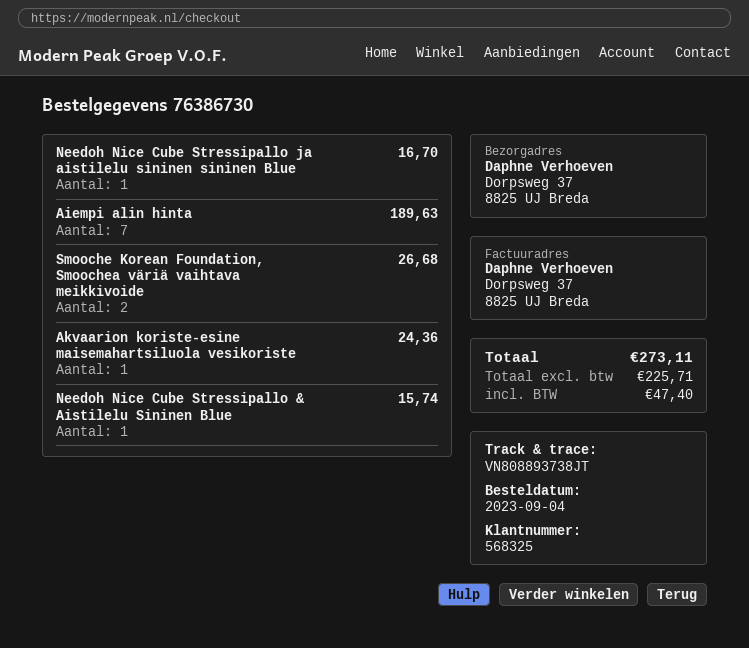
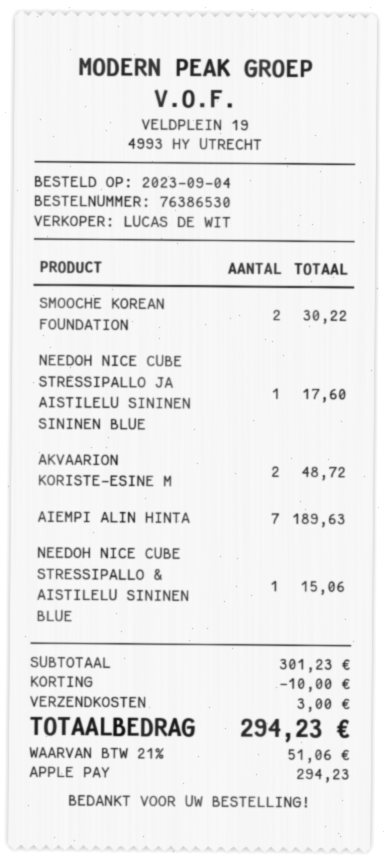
order number: 76386730 -> 76386530
Needoh Nice Cube Stressipallo ja aistilelu sininen sininen Blue: 1 for 16.70 -> 1 for 17.60
Smooche Korean Foundation, Smoochea väriä vaihtava meikkivoide: 2 for 26.68 -> 2 for 30.22
Akvaarion koriste-esine maisemahartsiluola vesikoriste: 1 for 24.36 -> 2 for 48.72
Needoh Nice Cube Stressipallo & Aistilelu Sininen Blue: 1 for 15.74 -> 1 for 15.06
discount: none -> 10.00
shipping: none -> 3.00
tax: 47.40 -> 51.06
total: 273.11 -> 294.23

